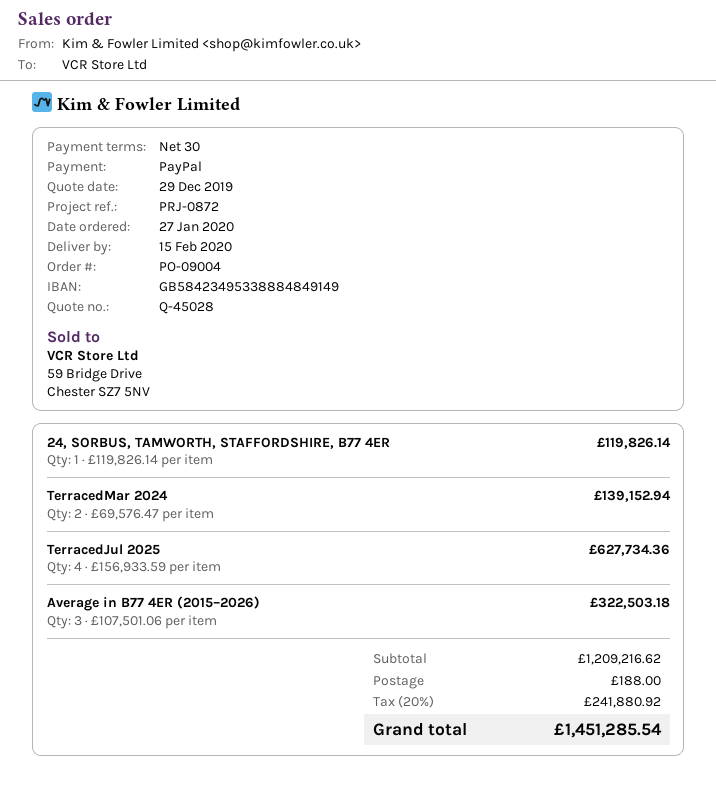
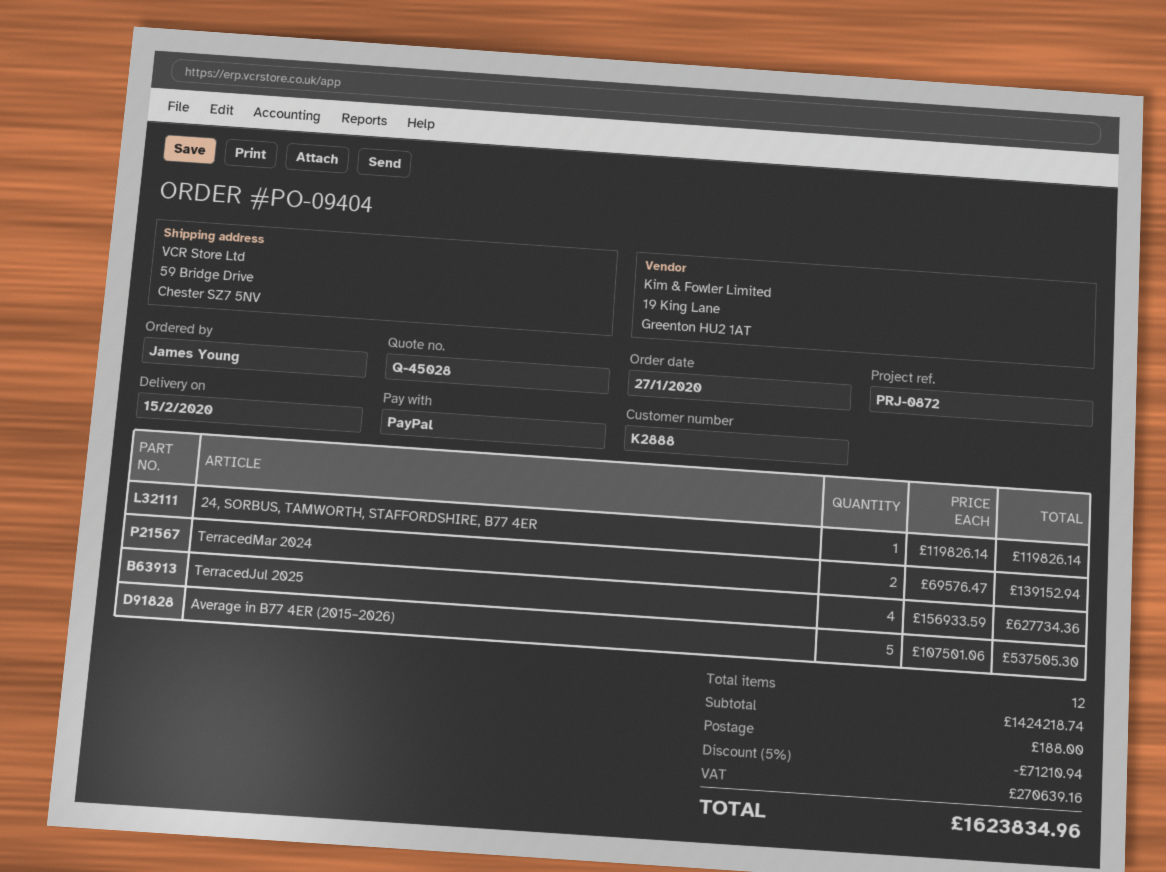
order number: PO-09004 -> PO-09404
Average in B77 4ER (2015–2026): 3 x 107501.06 = 322503.18 -> 5 x 107501.06 = 537505.30
subtotal: 1209216.62 -> 1424218.74
discount: none -> 5% = 71210.94
tax: 241880.92 -> 270639.16
total: 1451285.54 -> 1623834.96

